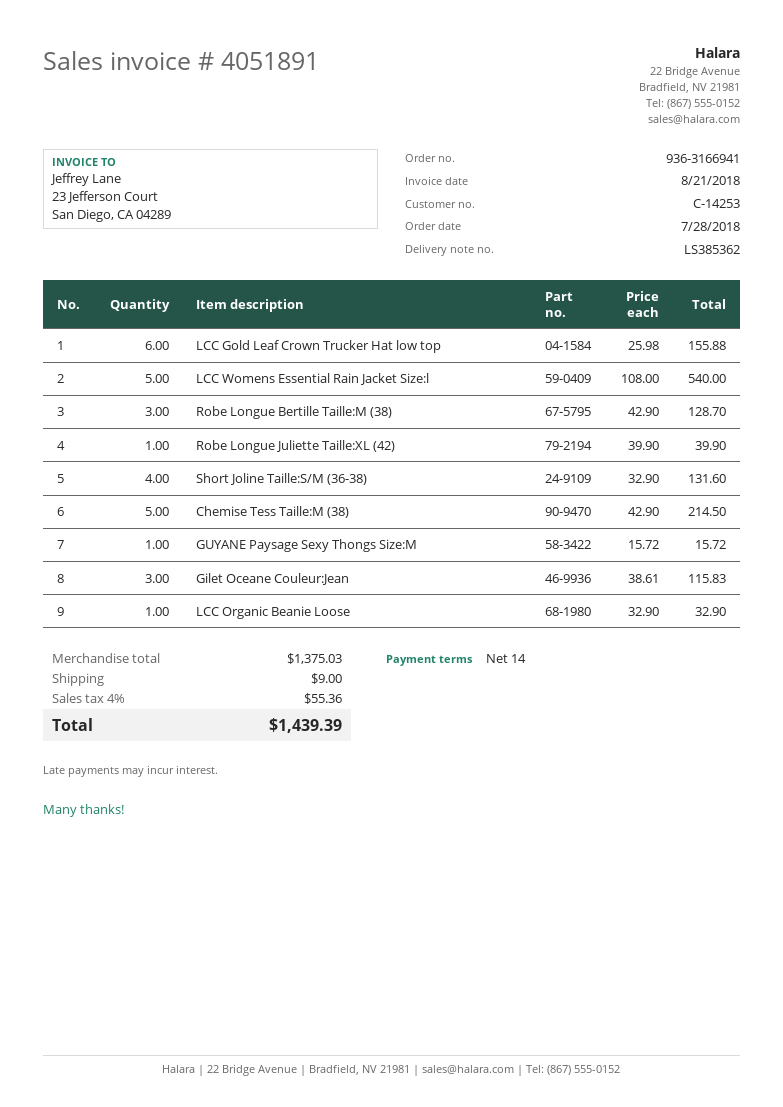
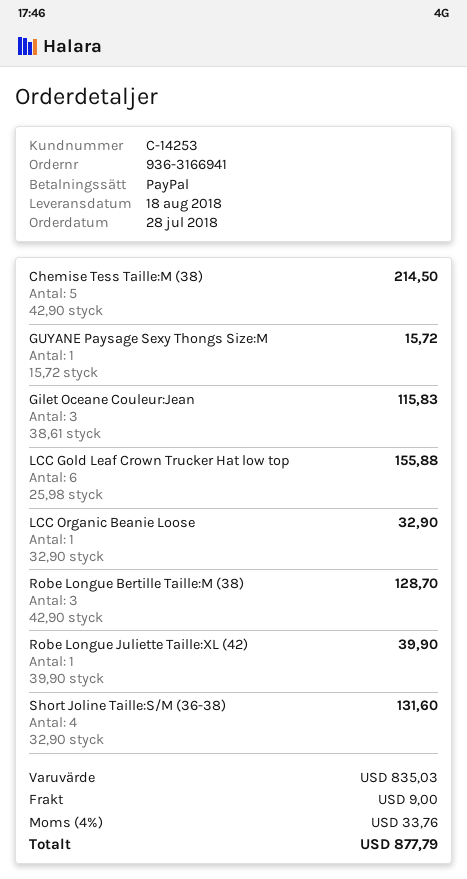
LCC Womens Essential Rain Jacket Size:l: 5 x 108.00 = 540.00 -> none
subtotal: 1375.03 -> 835.03
tax: 4% = 55.36 -> 4% = 33.76
total: 1439.39 -> 877.79

